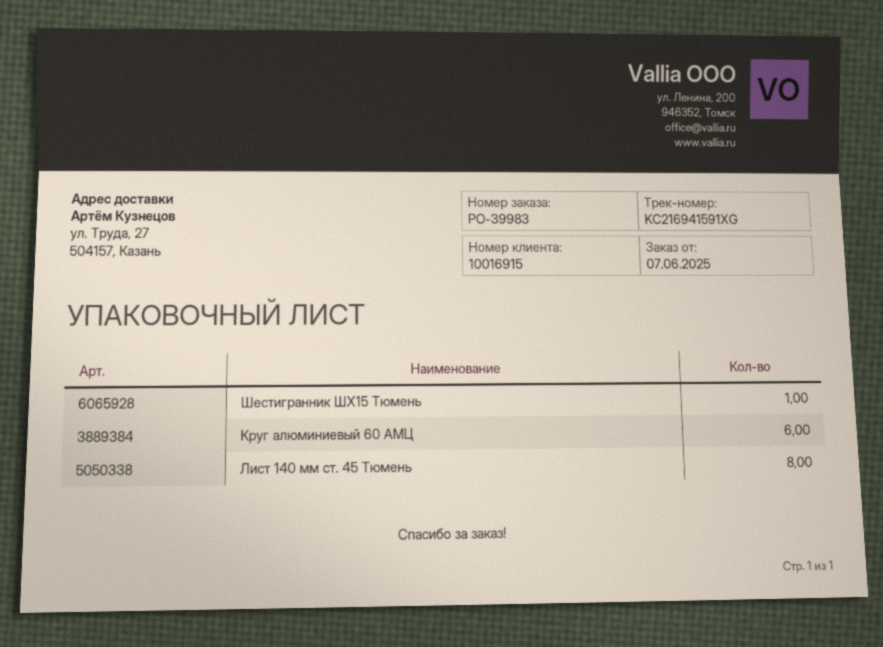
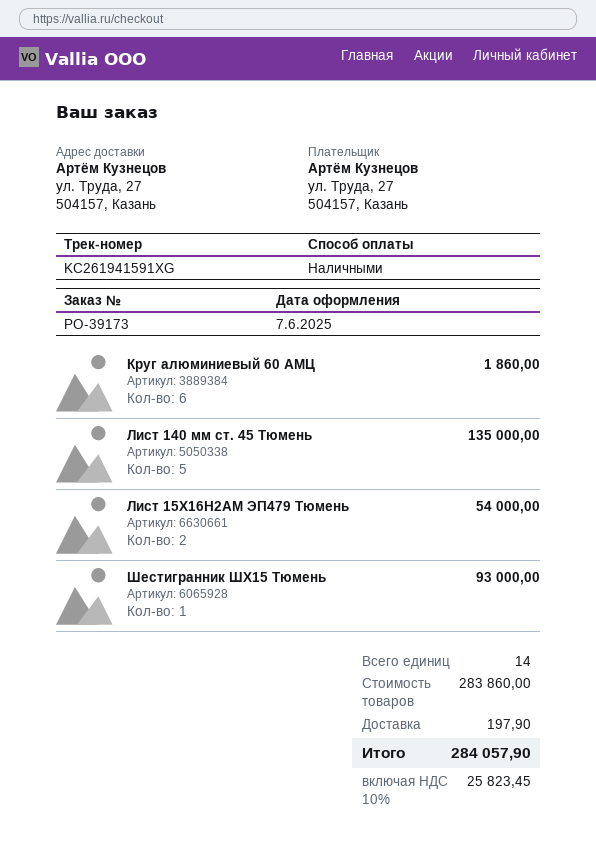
order number: PO-39983 -> PO-39173
tracking number: KC216941591XG -> KC261941591XG
Лист 140 мм ст. 45 Тюмень: 8 -> 5
Лист 15Х16Н2АМ ЭП479 Тюмень: none -> 2

